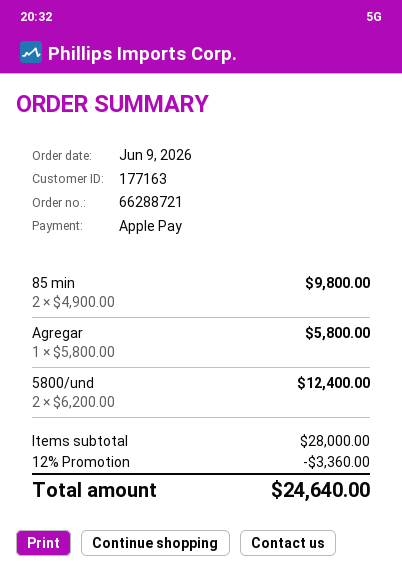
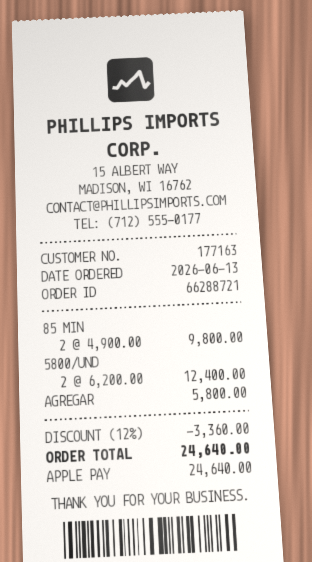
order date: 2026-06-09 -> 2026-06-13

